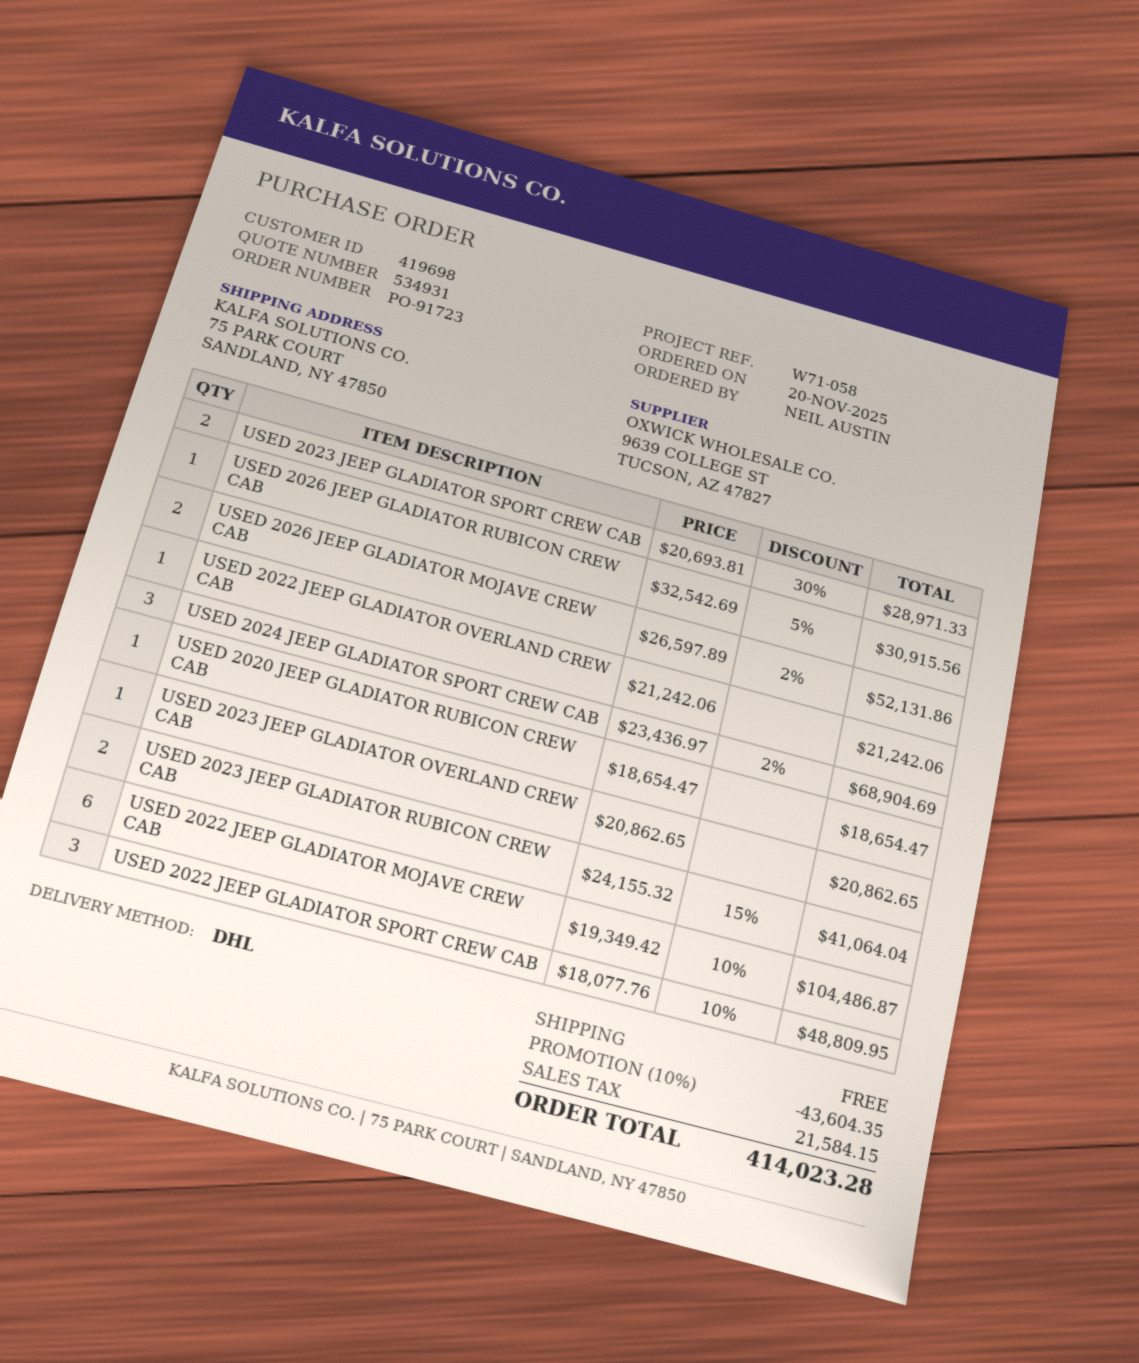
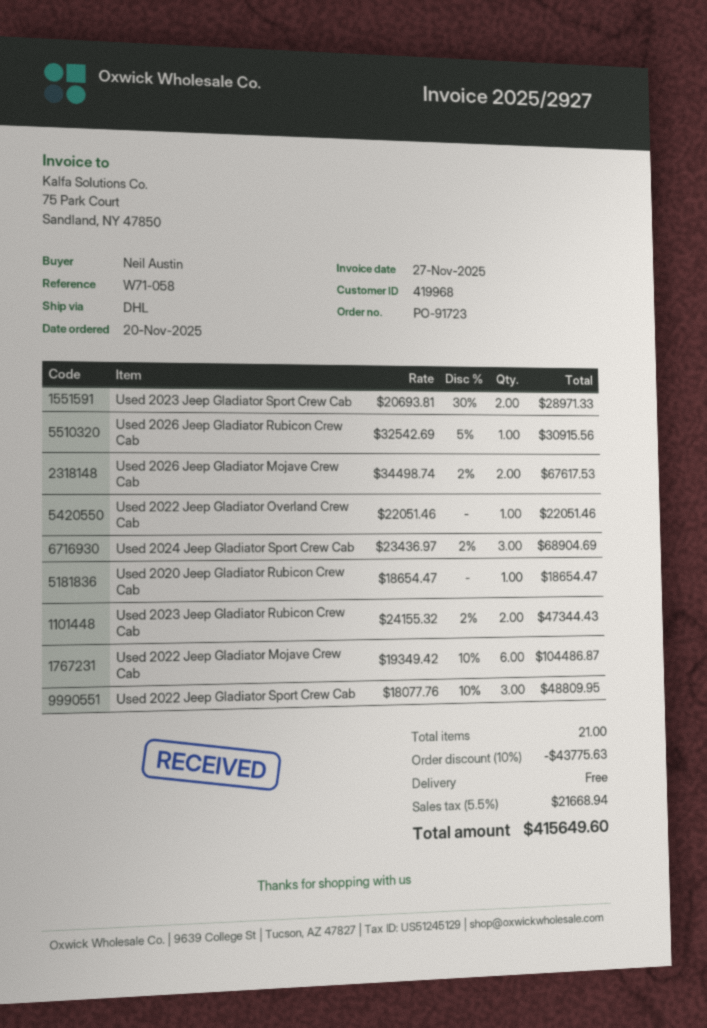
customer number: 419698 -> 419968
USED 2026 JEEP GLADIATOR MOJAVE CREW CAB: 2 x 26597.89 - 2% = 52131.86 -> 2 x 34498.74 - 2% = 67617.53
USED 2022 JEEP GLADIATOR OVERLAND CREW CAB: 1 x 21242.06 = 21242.06 -> 1 x 22051.46 = 22051.46
USED 2023 JEEP GLADIATOR OVERLAND CREW CAB: 1 x 20862.65 = 20862.65 -> none
USED 2023 JEEP GLADIATOR RUBICON CREW CAB: 2 x 24155.32 - 15% = 41064.04 -> 2 x 24155.32 - 2% = 47344.43
discount: 10% = 43604.35 -> 10% = 43775.63
tax: 21584.15 -> 21668.94
total: 414023.28 -> 415649.60

